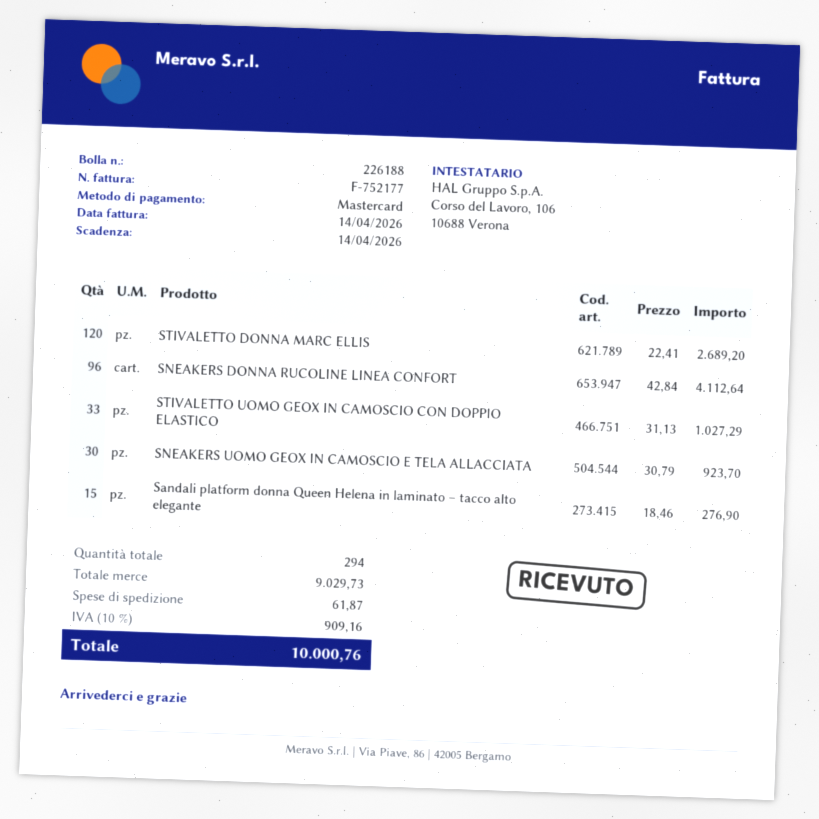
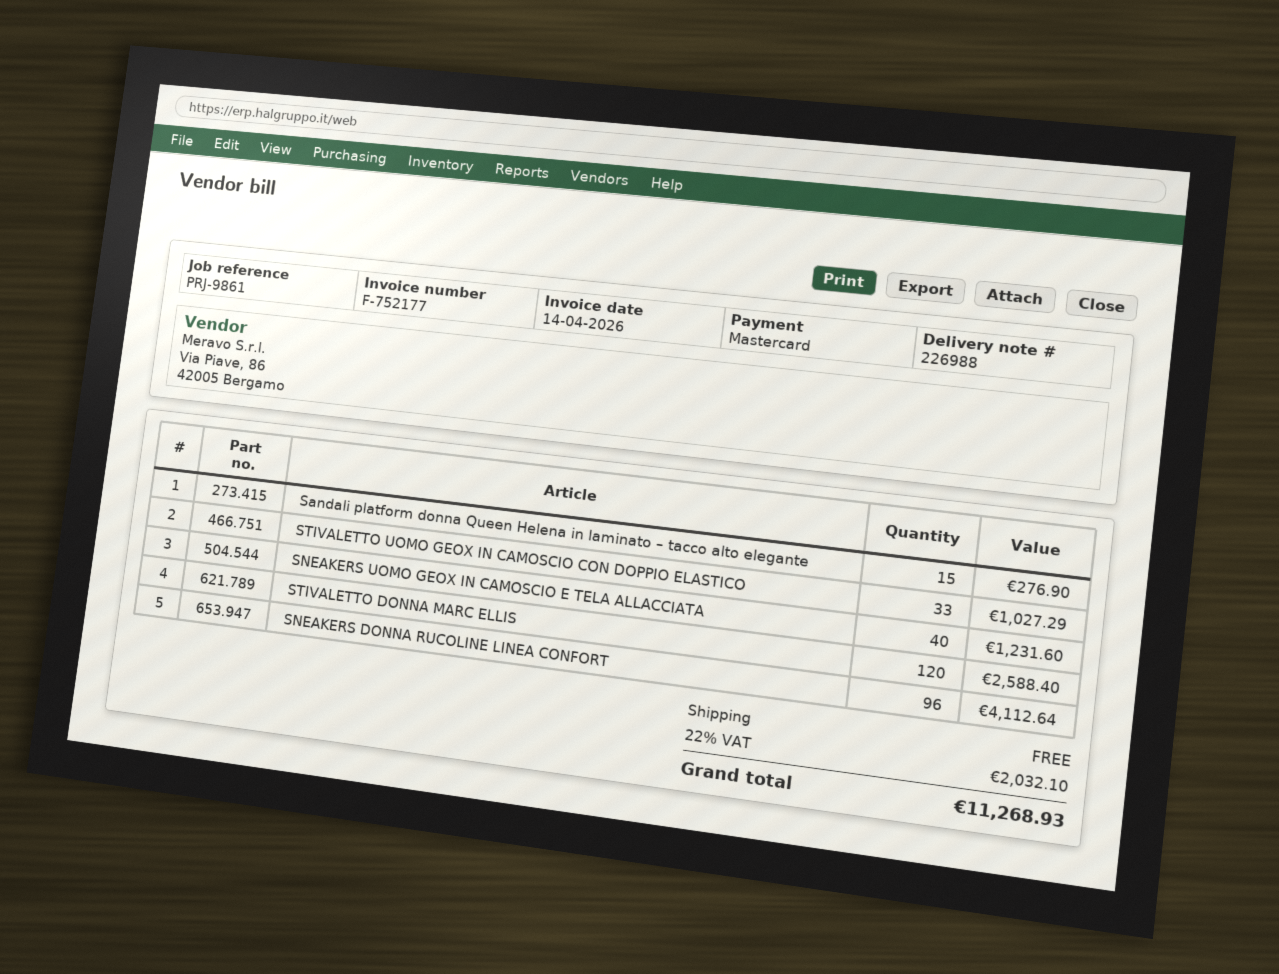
delivery note number: 226188 -> 226988
STIVALETTO DONNA MARC ELLIS: 120 for 2689.20 -> 120 for 2588.40
SNEAKERS UOMO GEOX IN CAMOSCIO E TELA ALLACCIATA: 30 for 923.70 -> 40 for 1231.60
shipping: 61.87 -> 0.00
tax: 10% = 909.16 -> 22% = 2032.10
total: 10000.76 -> 11268.93

